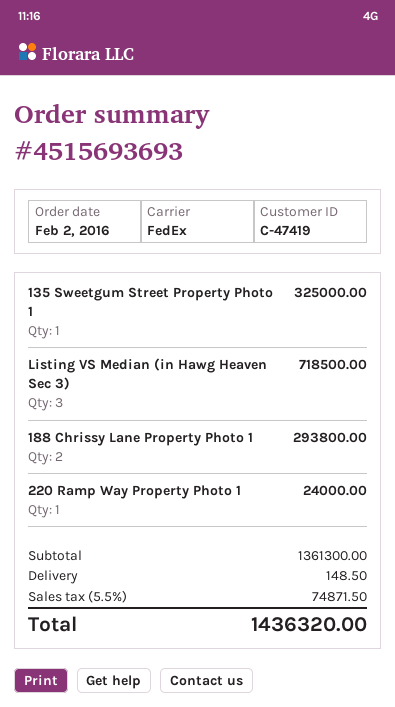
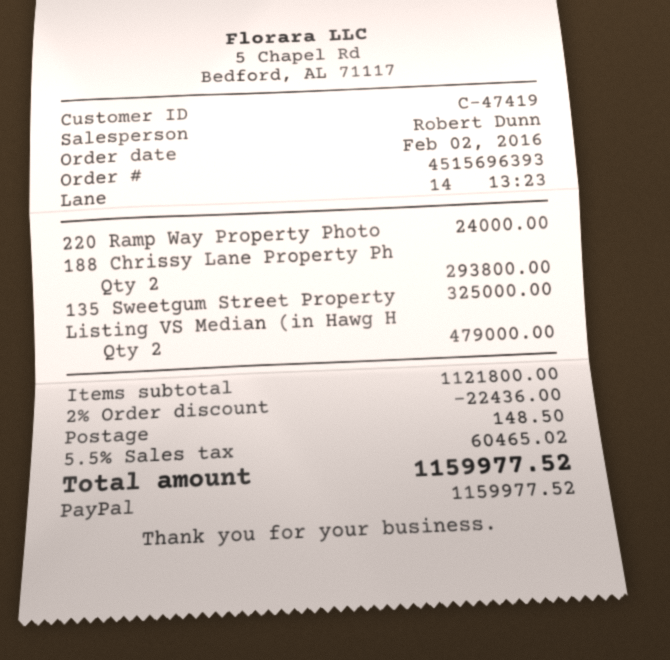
order number: 4515693693 -> 4515696393
Listing VS Median (in Hawg Heaven Sec 3): 3 for 718500.00 -> 2 for 479000.00
subtotal: 1361300.00 -> 1121800.00
discount: none -> 2% = 22436.00
tax: 5.5% = 74871.50 -> 5.5% = 60465.02
total: 1436320.00 -> 1159977.52

